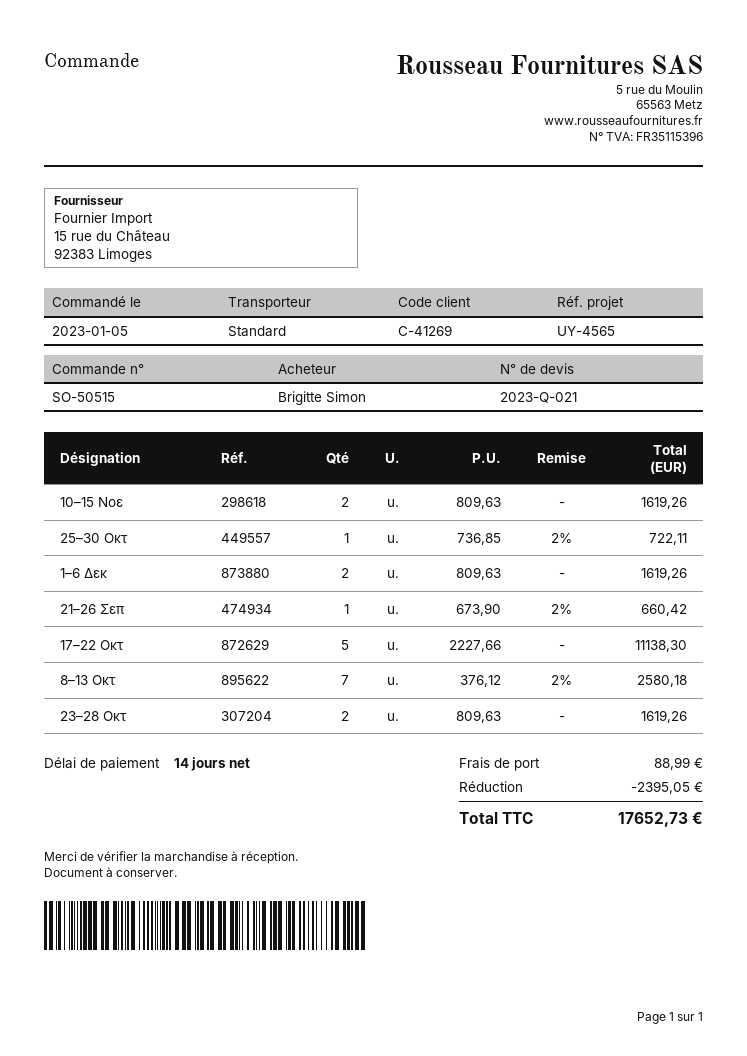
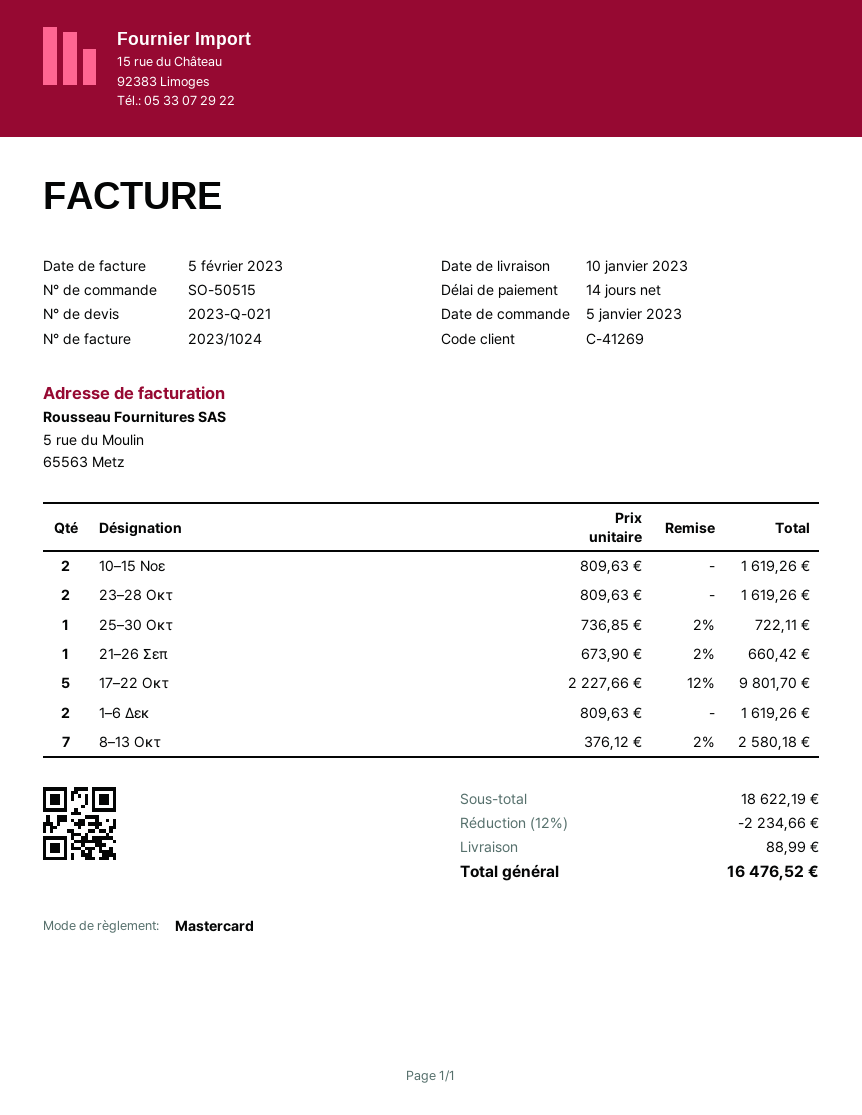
17–22 Οκτ: 5 x 2227.66 = 11138.30 -> 5 x 2227.66 - 12% = 9801.70
discount: 2395.05 -> 2234.66
total: 17652.73 -> 16476.52

